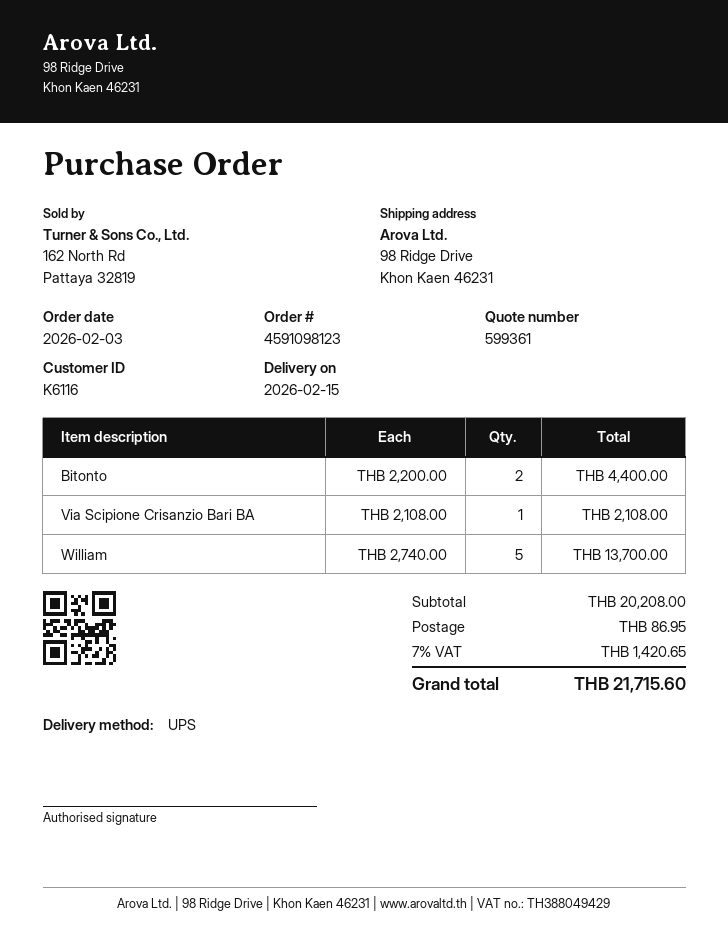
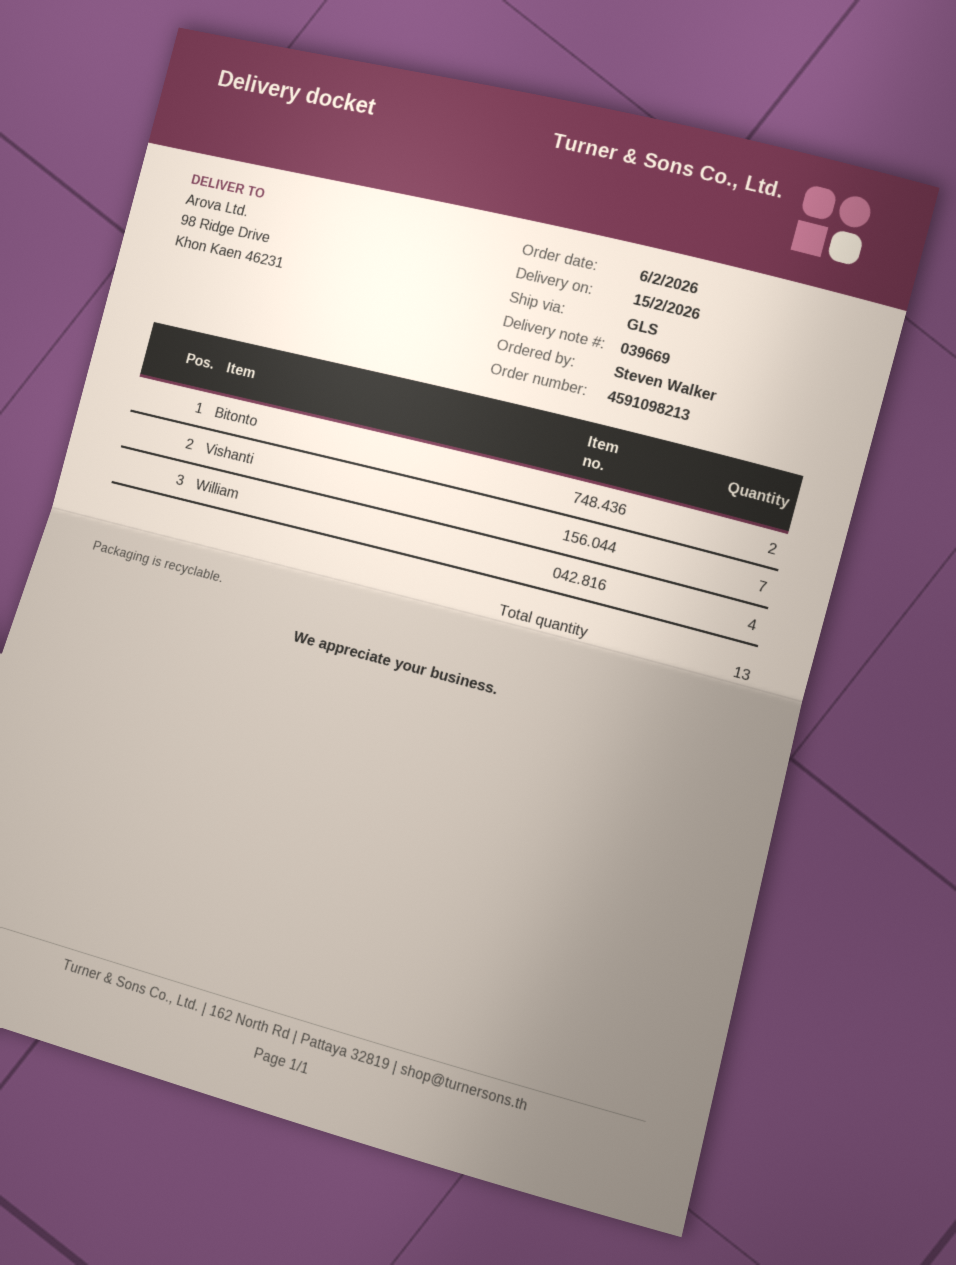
order number: 4591098123 -> 4591098213
order date: 2026-02-03 -> 2026-02-06
shipping method: UPS -> GLS
Via Scipione Crisanzio Bari BA: 1 -> none
William: 5 -> 4
Vishanti: none -> 7

